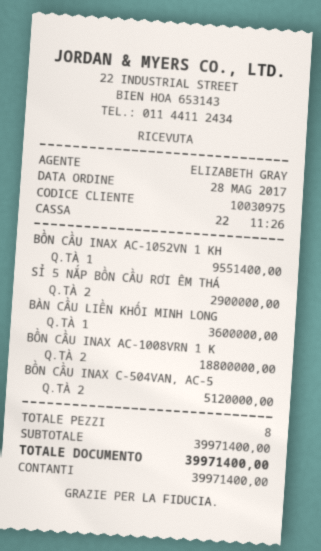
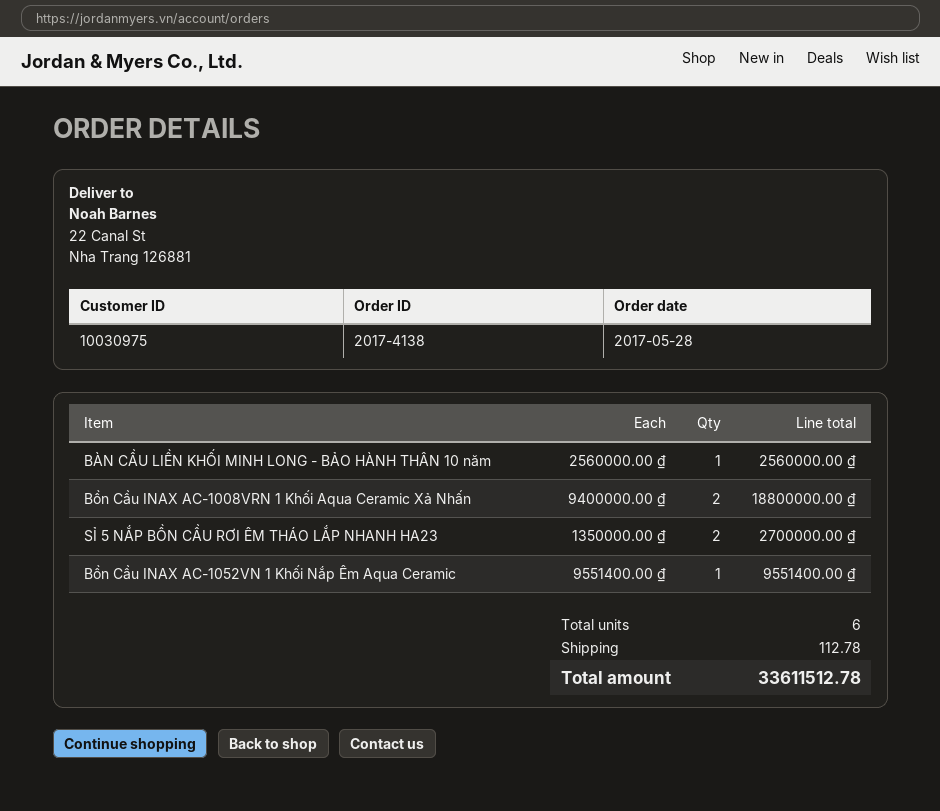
SỈ 5 NẮP BỒN CẦU RƠI ÊM THÁ: 2 for 2900000.00 -> 2 for 2700000.00
BÀN CẦU LIỀN KHỐI MINH LONG: 1 for 3600000.00 -> 1 for 2560000.00
BỒN CẦU INAX C-504VAN, AC-5: 2 for 5120000.00 -> none
total quantity: 8 -> 6
shipping: none -> 112.78
total: 39971400.00 -> 33611512.78

